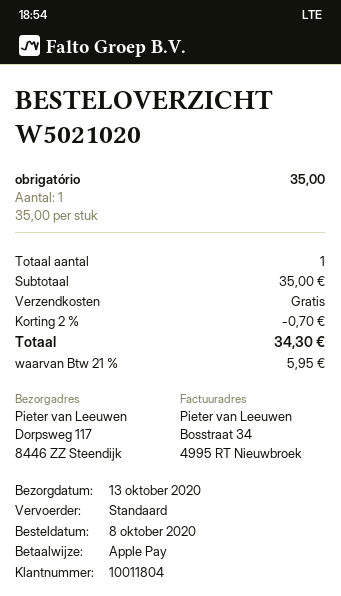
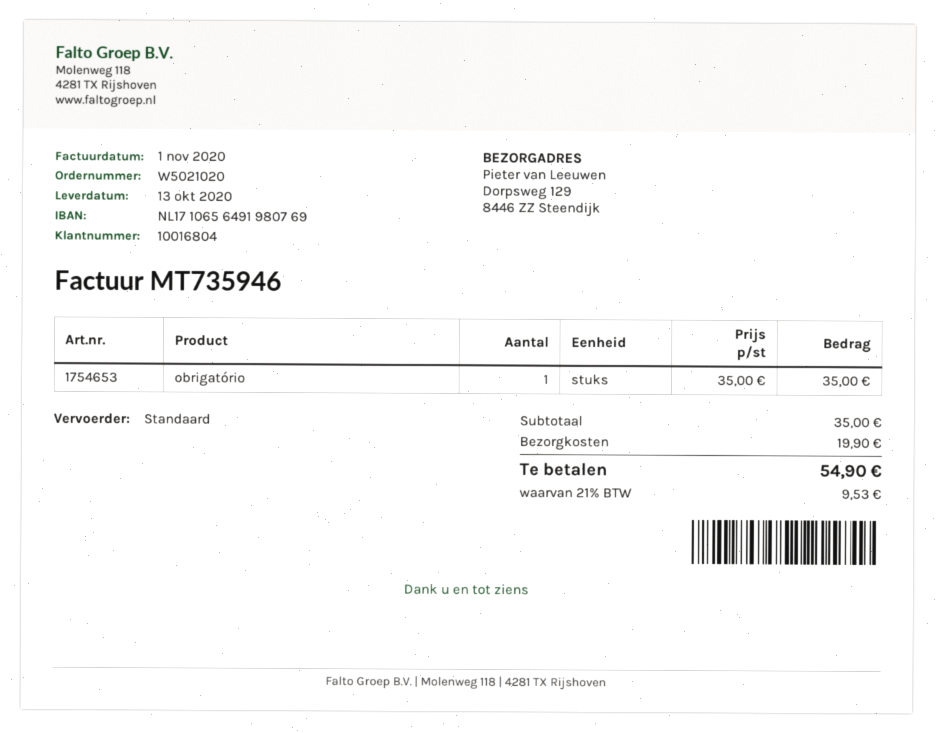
customer number: 10011804 -> 10016804
ship to: Dorpsweg 117, 8446 ZZ Steendijk -> Dorpsweg 129, 8446 ZZ Steendijk
discount: 2% = 0.70 -> none
shipping: 0.00 -> 19.90
tax: 21% = 5.95 -> 21% = 9.53
total: 34.30 -> 54.90

